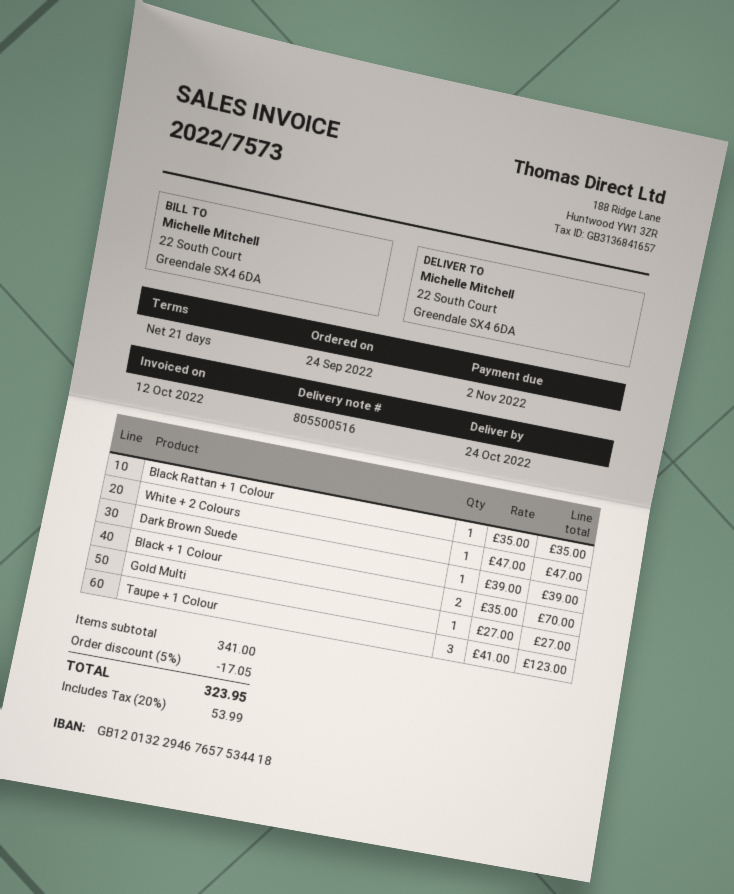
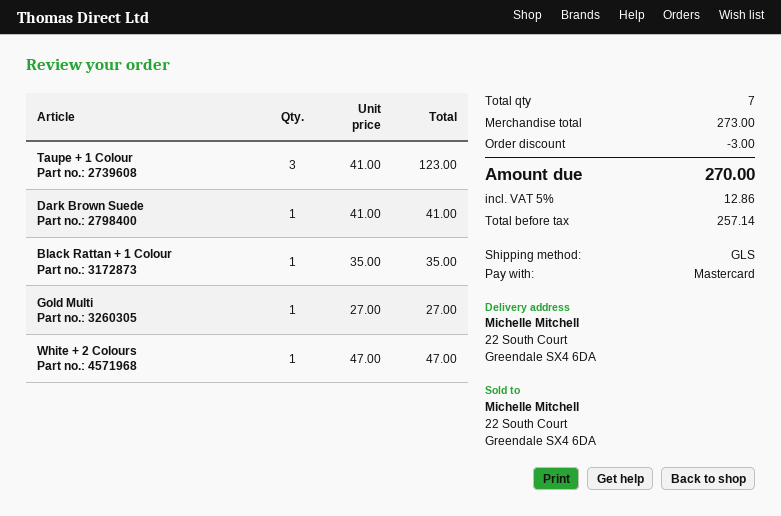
Dark Brown Suede: 1 x 39.00 = 39.00 -> 1 x 41.00 = 41.00
Black + 1 Colour: 2 x 35.00 = 70.00 -> none
subtotal: 341.00 -> 273.00
discount: 17.05 -> 3.00
tax: 20% = 53.99 -> 5% = 12.86
total: 323.95 -> 270.00

